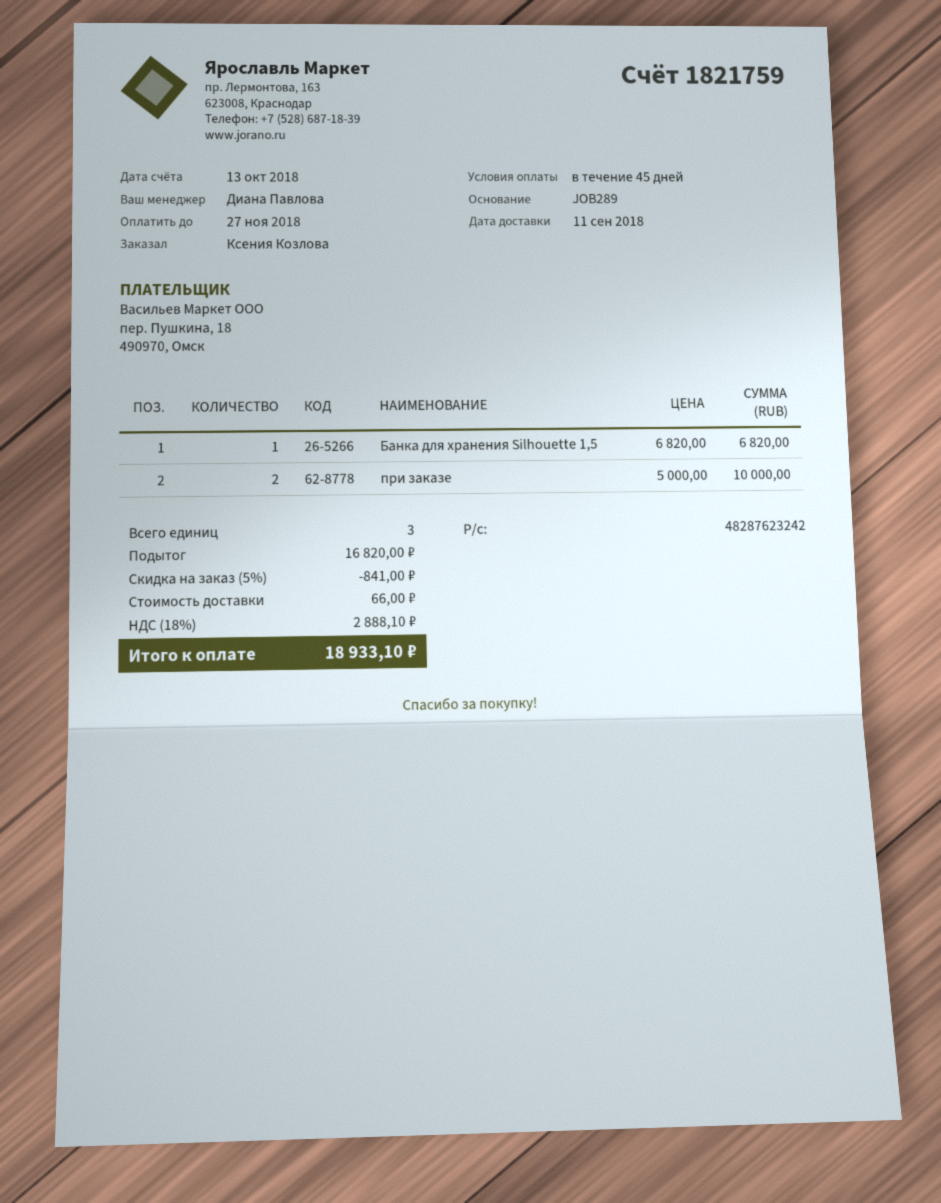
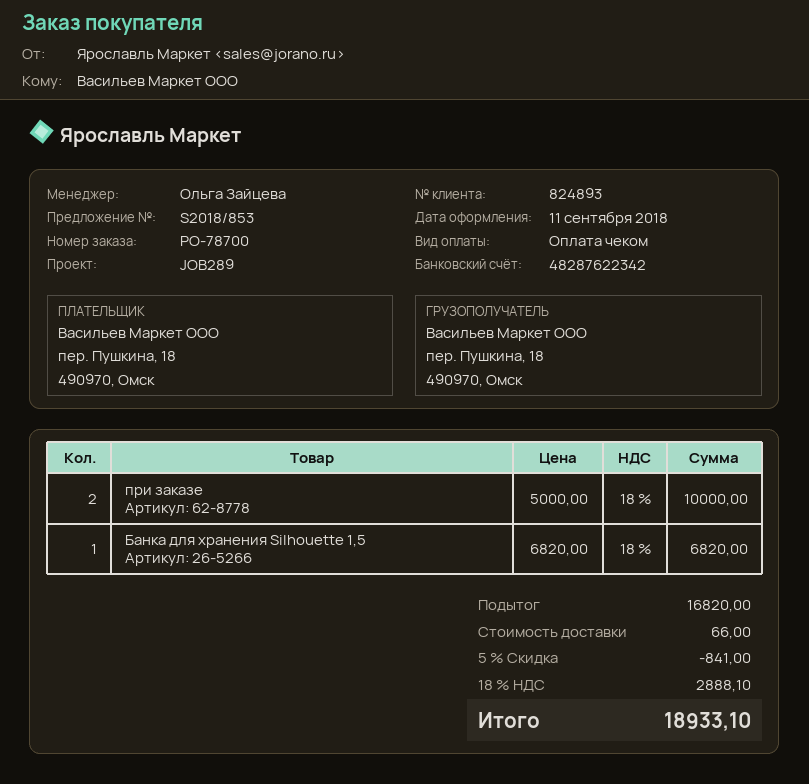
sales rep: Диана Павлова -> Ольга Зайцева
bank account: 48287623242 -> 48287622342

